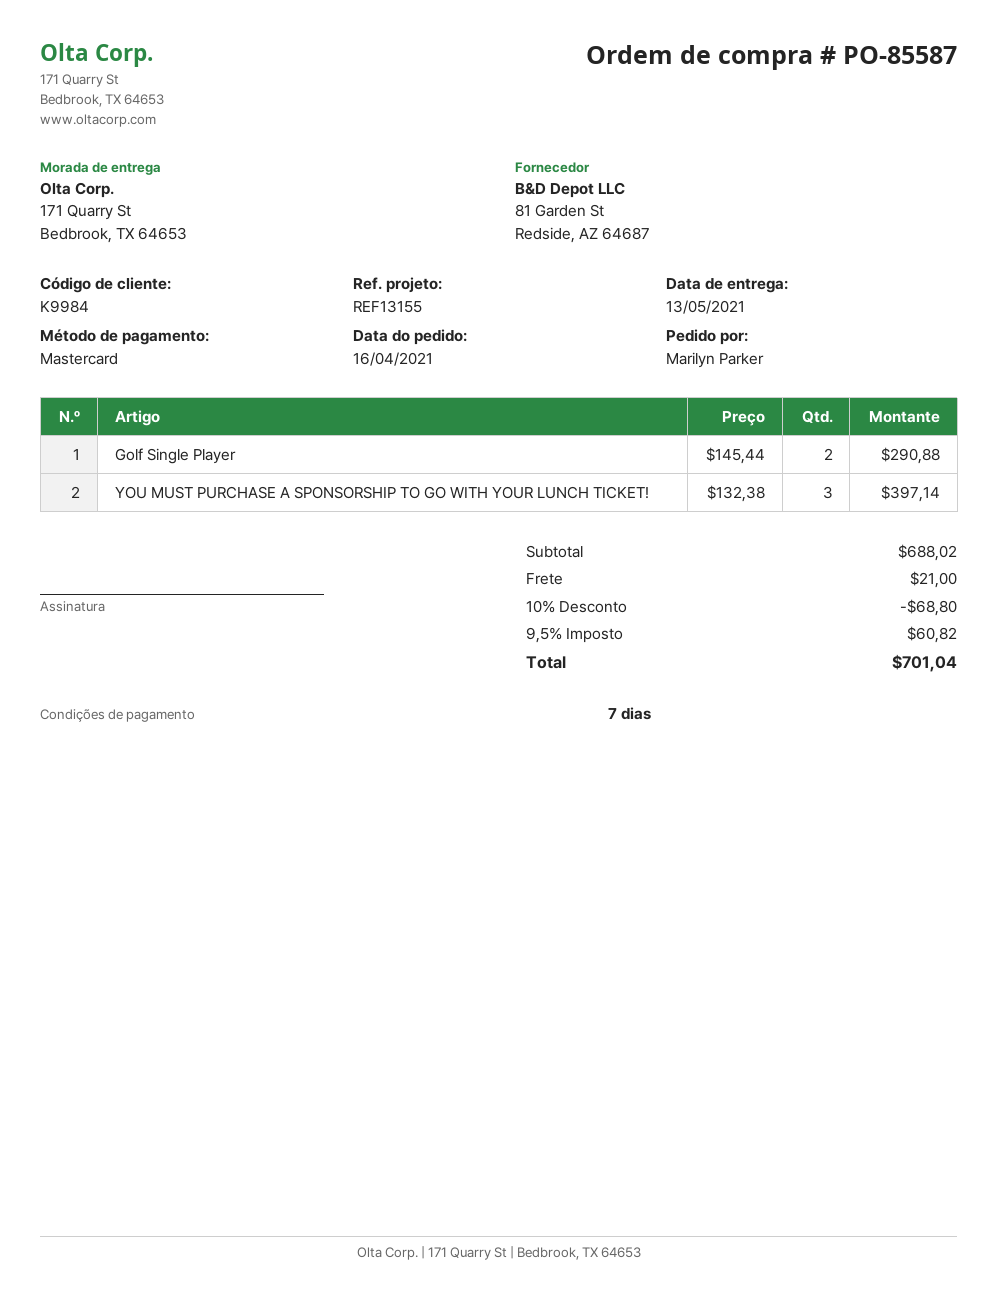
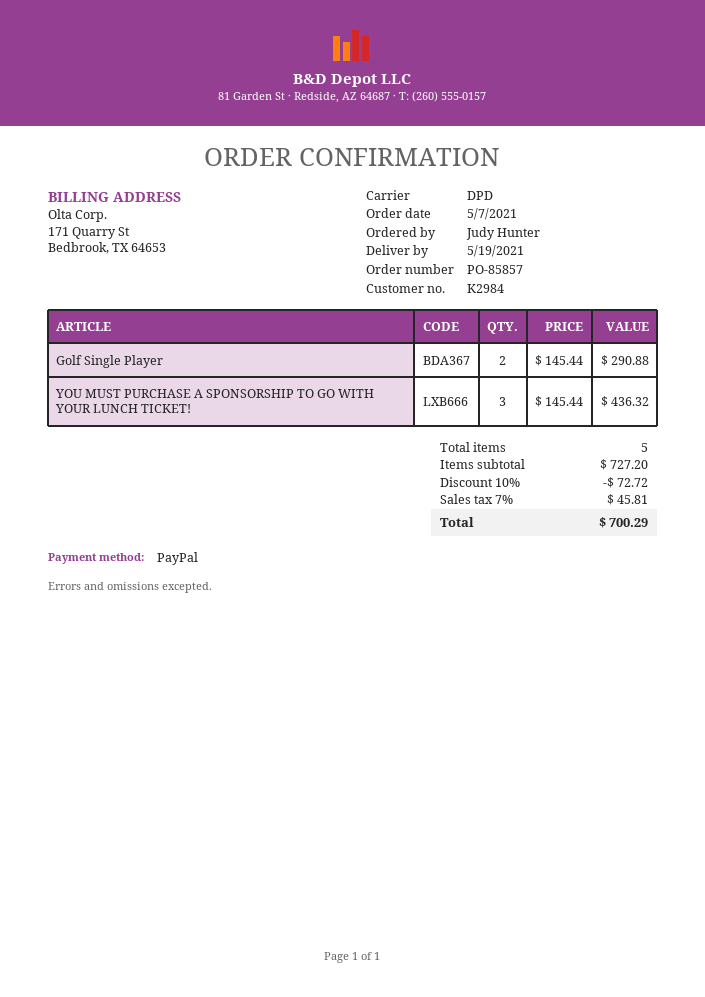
order number: PO-85587 -> PO-85857
order date: 2021-04-16 -> 2021-05-07
delivery date: 2021-05-13 -> 2021-05-19
customer number: K9984 -> K2984
ordered by: Marilyn Parker -> Judy Hunter
payment method: Mastercard -> PayPal
YOU MUST PURCHASE A SPONSORSHIP TO GO WITH YOUR LUNCH TICKET!: 3 x 132.38 = 397.14 -> 3 x 145.44 = 436.32
subtotal: 688.02 -> 727.20
discount: 10% = 68.80 -> 10% = 72.72
shipping: 21.00 -> none
tax: 9.5% = 60.82 -> 7% = 45.81
total: 701.04 -> 700.29

